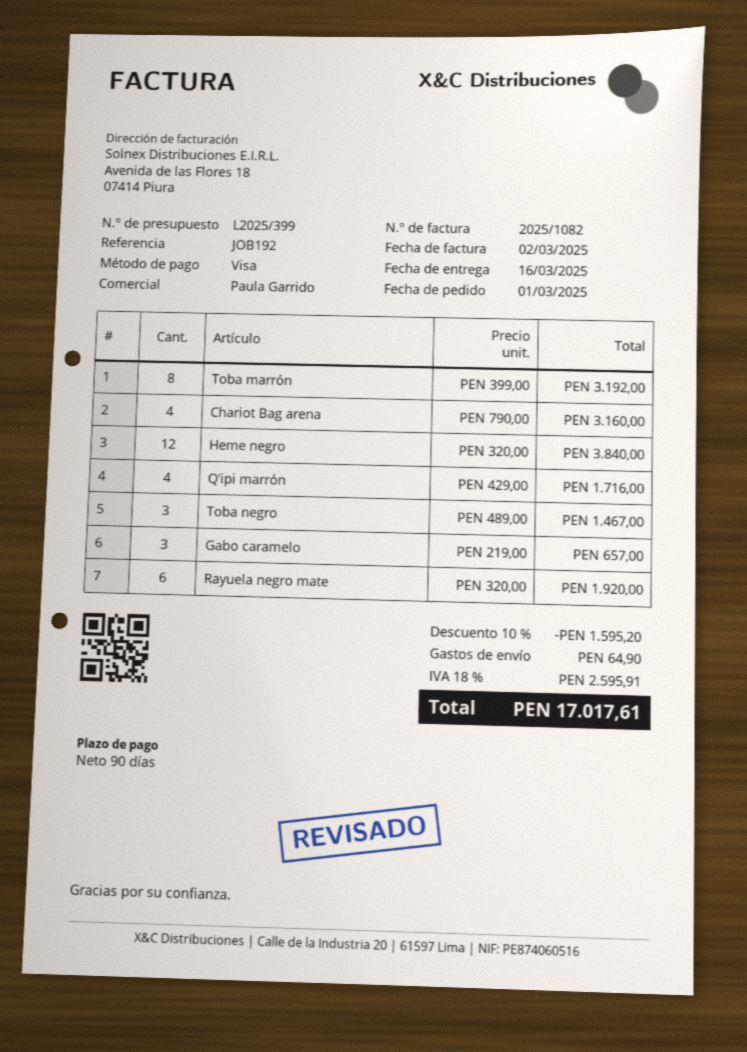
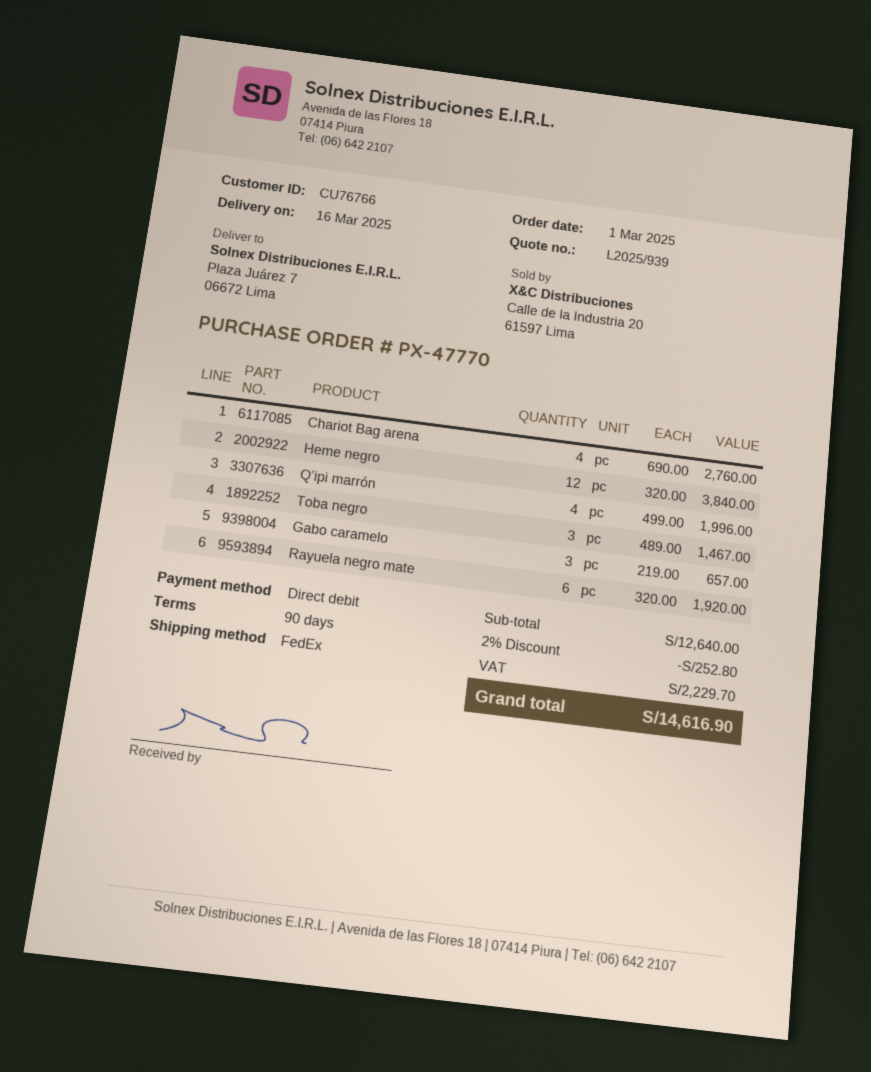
quote number: L2025/399 -> L2025/939
payment method: Visa -> direct debit
Toba marrón: 8 x 399.00 = 3192.00 -> none
Chariot Bag arena: 4 x 790.00 = 3160.00 -> 4 x 690.00 = 2760.00
Q’ipi marrón: 4 x 429.00 = 1716.00 -> 4 x 499.00 = 1996.00
discount: 10% = 1595.20 -> 2% = 252.80
shipping: 64.90 -> none
tax: 2595.91 -> 2229.70
total: 17017.61 -> 14616.90

